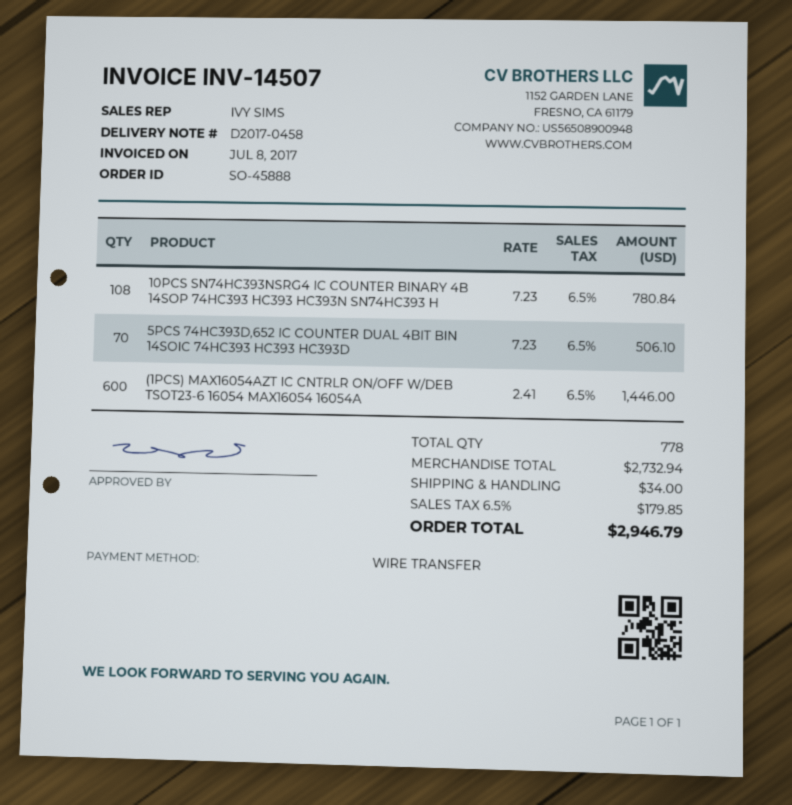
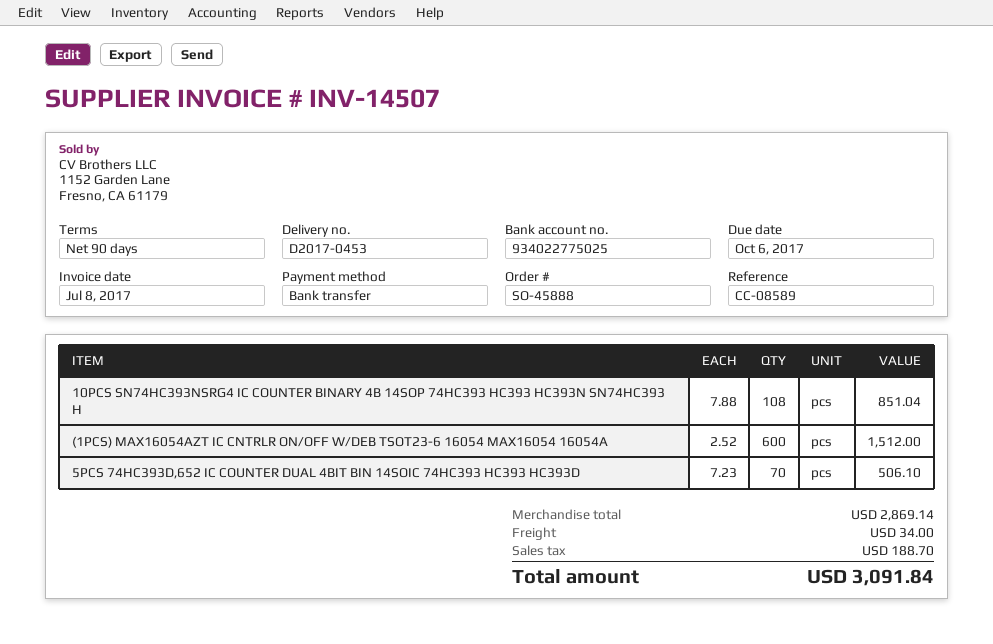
delivery note number: D2017-0458 -> D2017-0453
10PCS SN74HC393NSRG4 IC COUNTER BINARY 4B 14SOP 74HC393 HC393 HC393N SN74HC393 H: 108 x 7.23 = 780.84 -> 108 x 7.88 = 851.04
(1PCS) MAX16054AZT IC CNTRLR ON/OFF W/DEB TSOT23-6 16054 MAX16054 16054A: 600 x 2.41 = 1446.00 -> 600 x 2.52 = 1512.00
subtotal: 2732.94 -> 2869.14
tax: 179.85 -> 188.70
total: 2946.79 -> 3091.84

